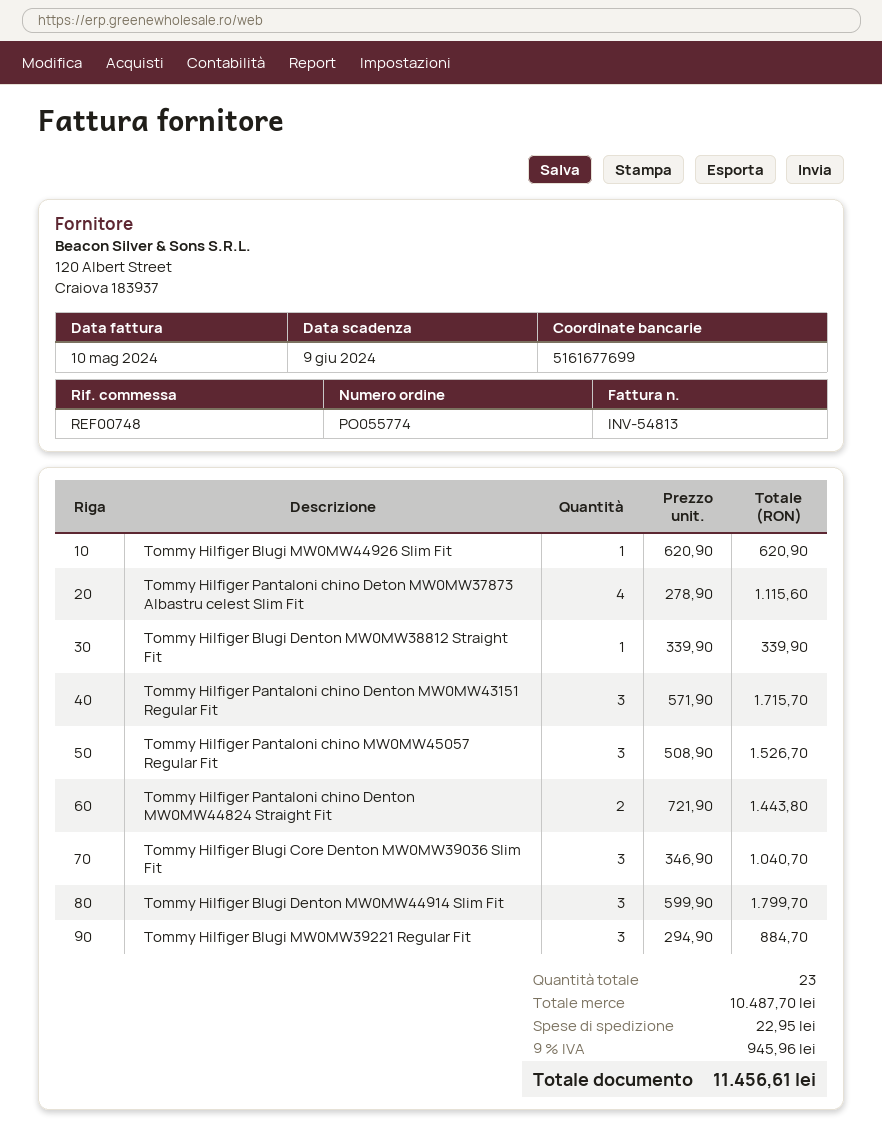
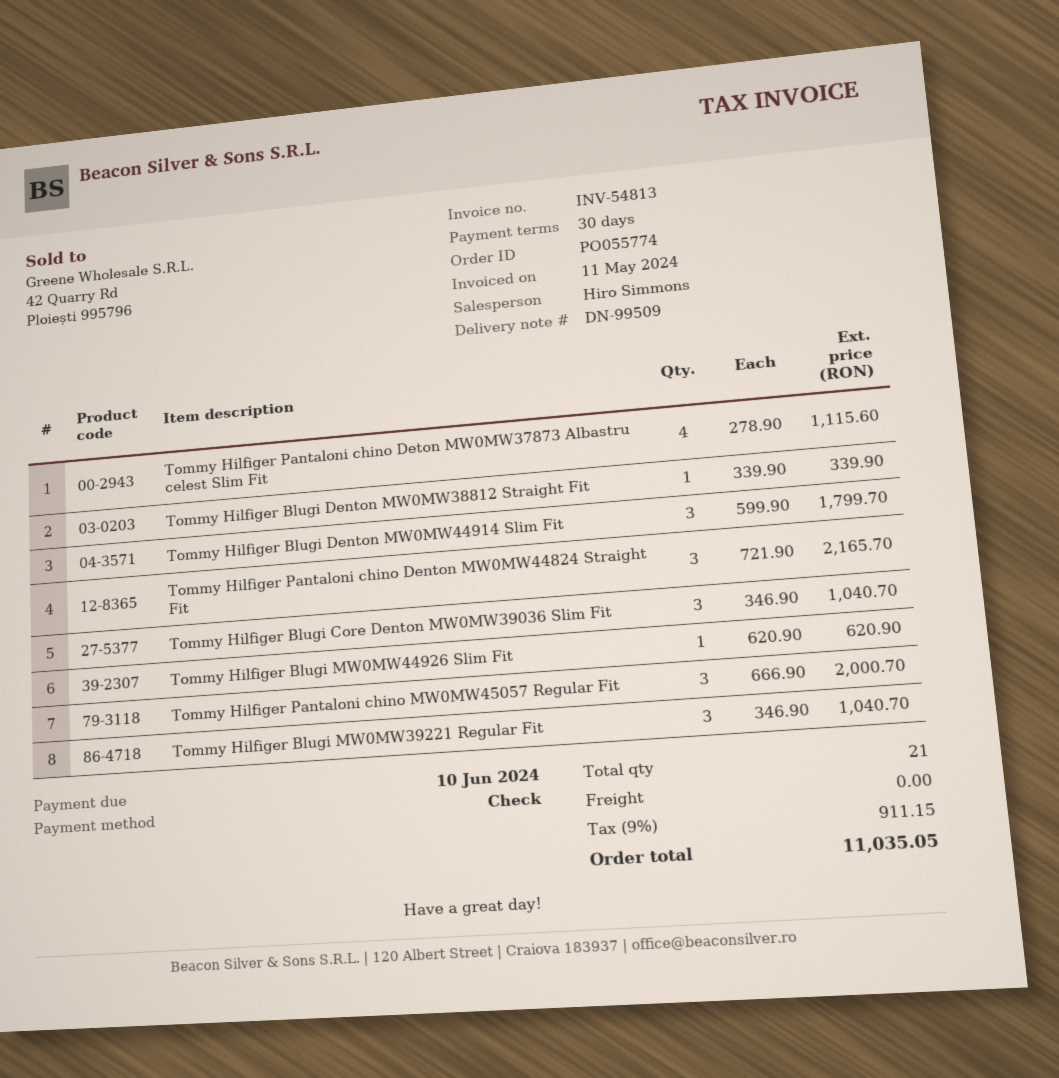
invoice date: 2024-05-10 -> 2024-05-11
due date: 2024-06-09 -> 2024-06-10
Tommy Hilfiger Pantaloni chino Denton MW0MW43151 Regular Fit: 3 x 571.90 = 1715.70 -> none
Tommy Hilfiger Pantaloni chino MW0MW45057 Regular Fit: 3 x 508.90 = 1526.70 -> 3 x 666.90 = 2000.70
Tommy Hilfiger Pantaloni chino Denton MW0MW44824 Straight Fit: 2 x 721.90 = 1443.80 -> 3 x 721.90 = 2165.70
Tommy Hilfiger Blugi MW0MW39221 Regular Fit: 3 x 294.90 = 884.70 -> 3 x 346.90 = 1040.70
total quantity: 23 -> 21
shipping: 22.95 -> 0.00
tax: 9% = 945.96 -> 9% = 911.15
total: 11456.61 -> 11035.05

